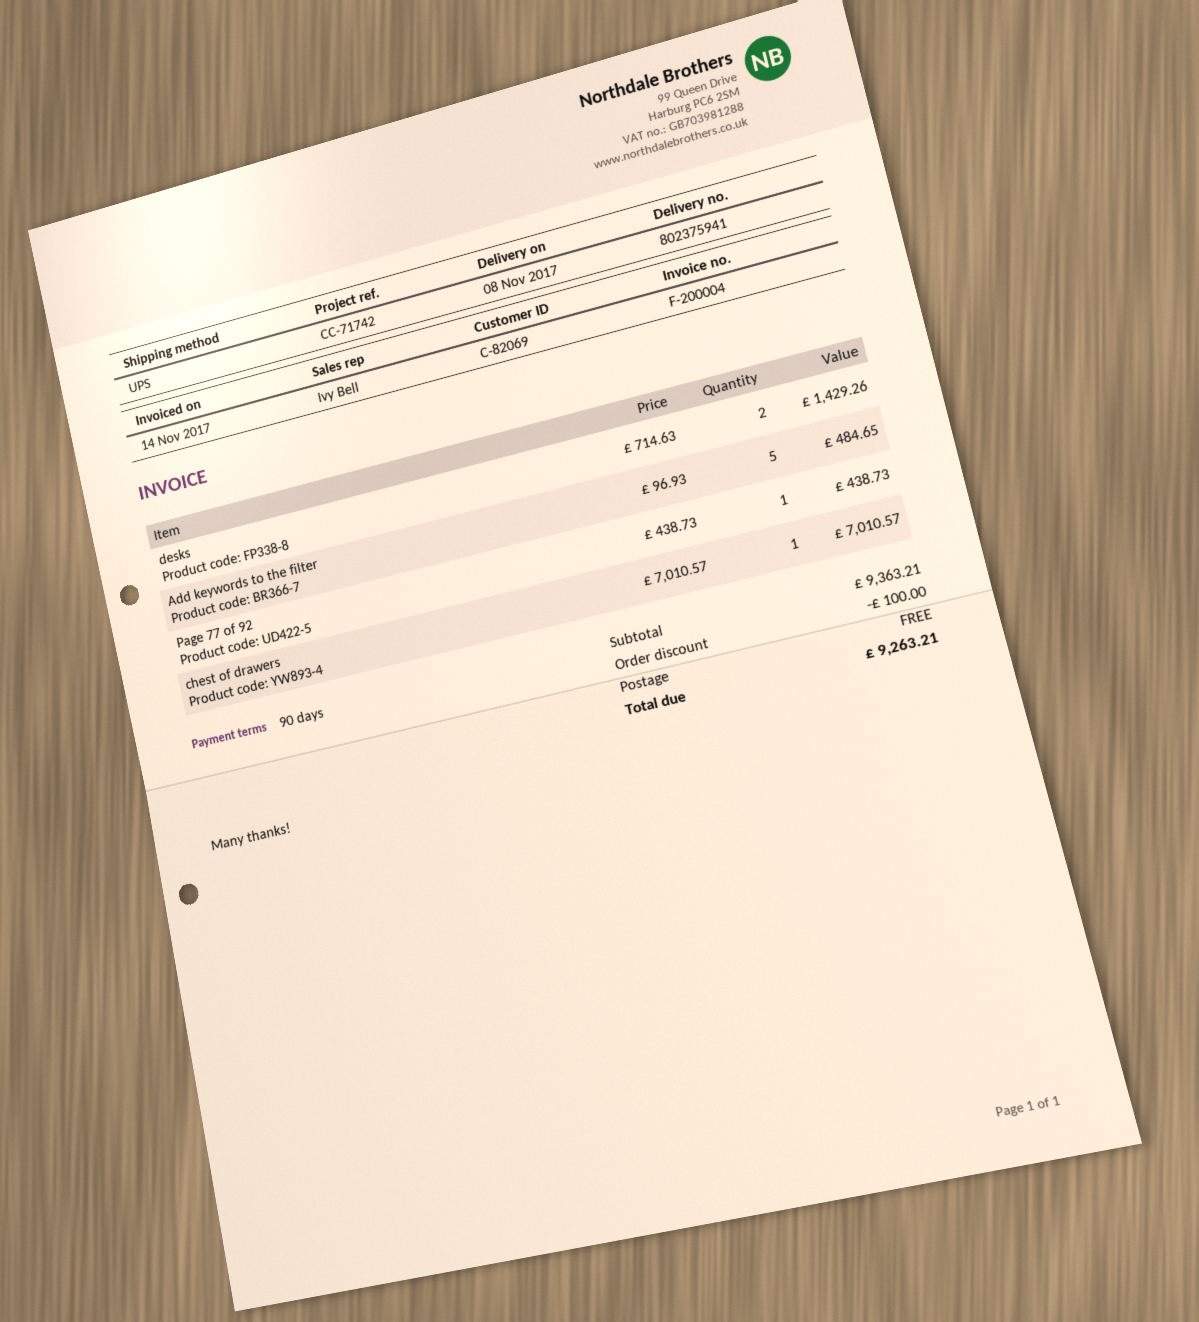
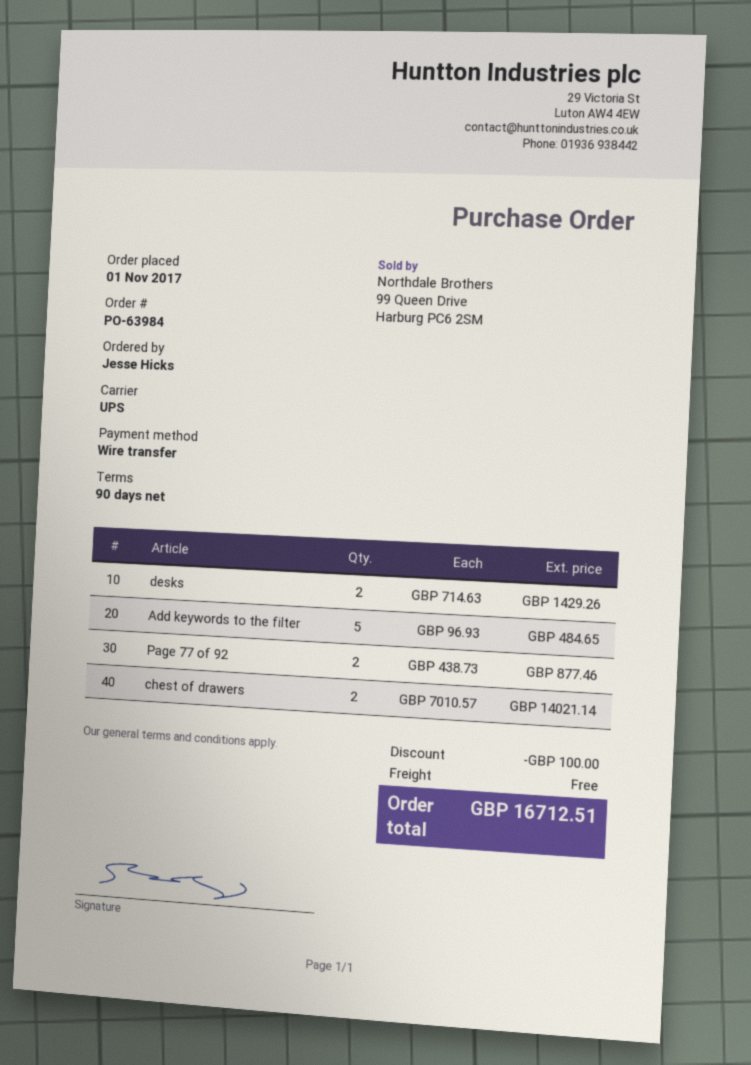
Page 77 of 92: 1 x 438.73 = 438.73 -> 2 x 438.73 = 877.46
chest of drawers: 1 x 7010.57 = 7010.57 -> 2 x 7010.57 = 14021.14
total: 9263.21 -> 16712.51

